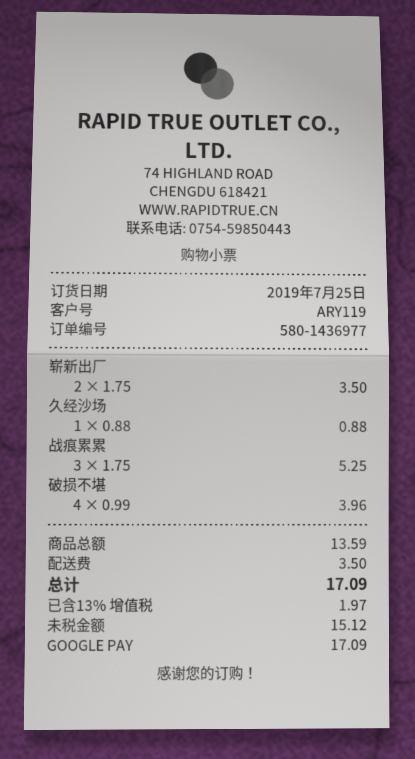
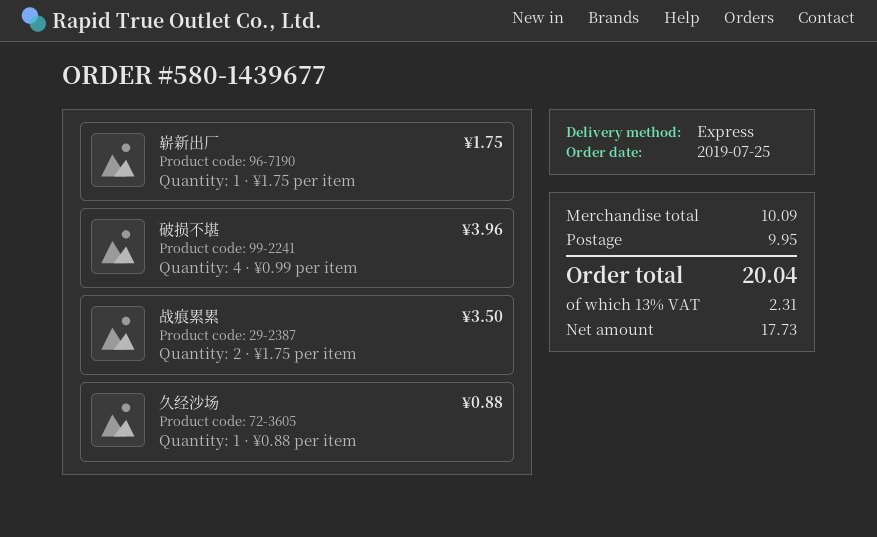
order number: 580-1436977 -> 580-1439677
崭新出厂: 2 x 1.75 = 3.50 -> 1 x 1.75 = 1.75
战痕累累: 3 x 1.75 = 5.25 -> 2 x 1.75 = 3.50
subtotal: 13.59 -> 10.09
shipping: 3.50 -> 9.95
net: 15.12 -> 17.73
tax: 13% = 1.97 -> 13% = 2.31
total: 17.09 -> 20.04

